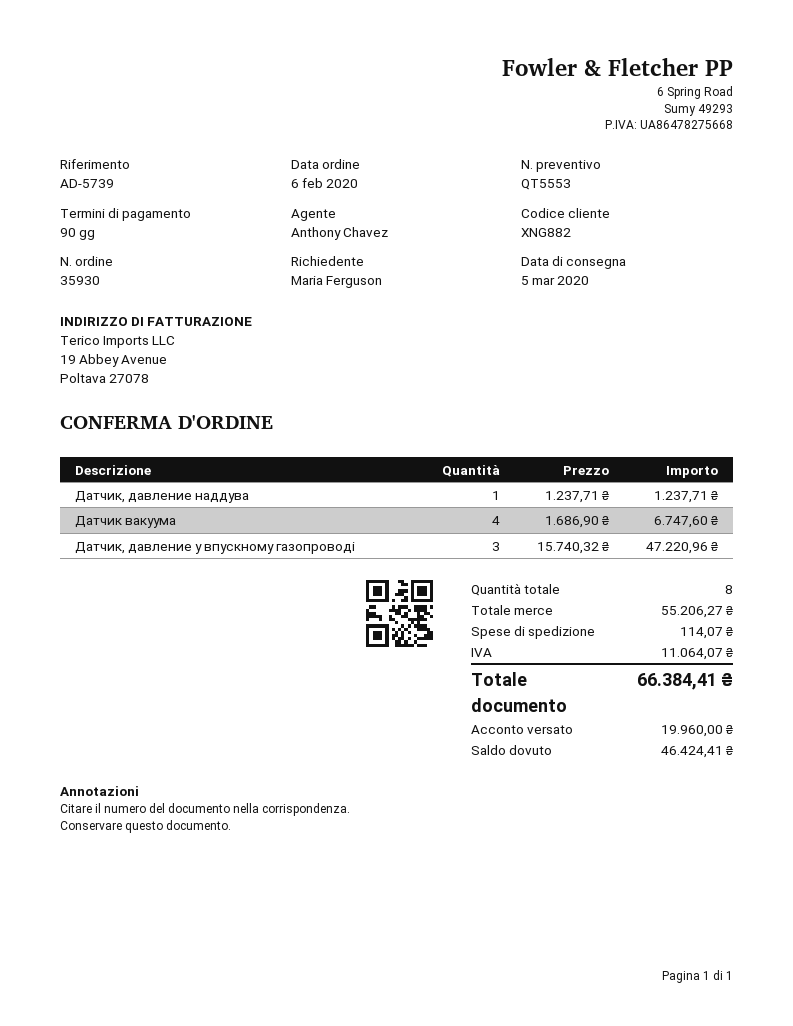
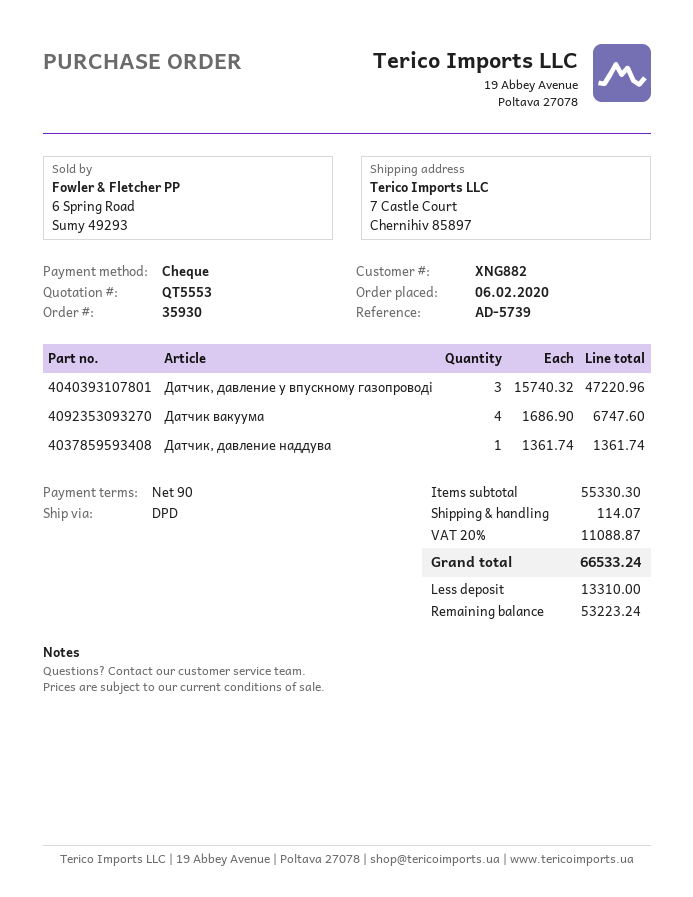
Датчик, давление наддува: 1 x 1237.71 = 1237.71 -> 1 x 1361.74 = 1361.74
subtotal: 55206.27 -> 55330.30
tax: 11064.07 -> 11088.87
total: 66384.41 -> 66533.24
deposit: 19960.00 -> 13310.00
balance: 46424.41 -> 53223.24

